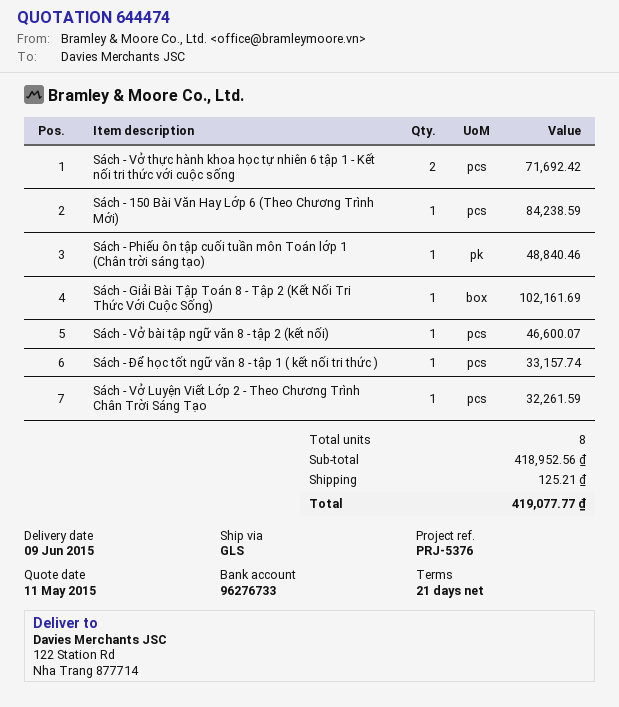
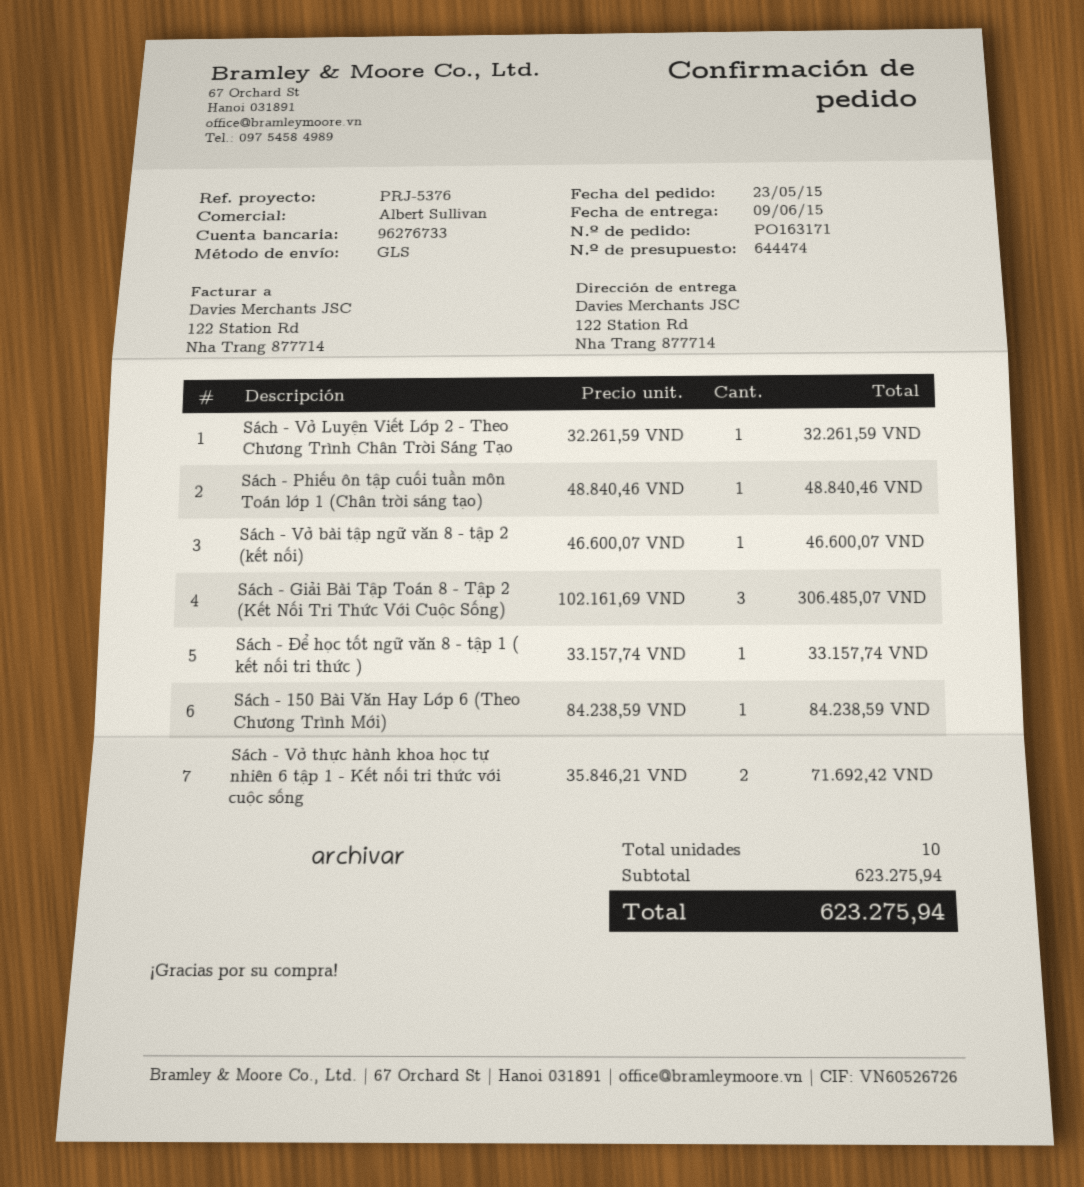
Sách - Giải Bài Tập Toán 8 - Tập 2 (Kết Nối Tri Thức Với Cuộc Sống): 1 for 102161.69 -> 3 for 306485.07
total quantity: 8 -> 10
subtotal: 418952.56 -> 623275.94
shipping: 125.21 -> none
total: 419077.77 -> 623275.94

